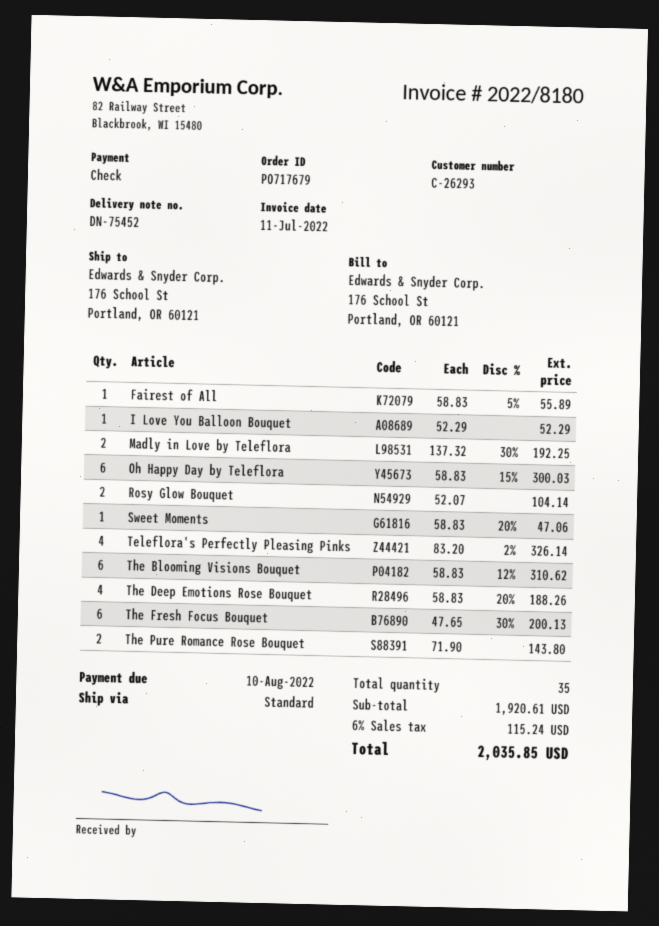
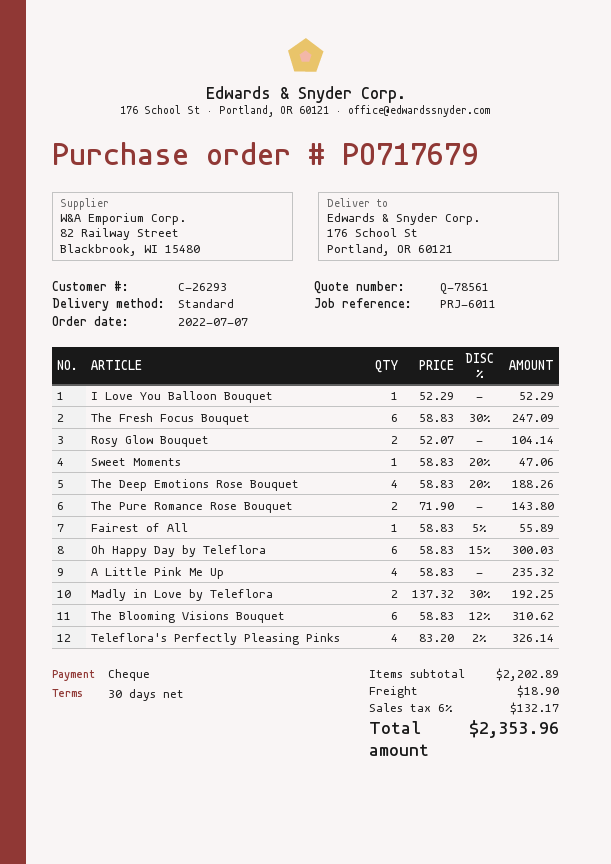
The Fresh Focus Bouquet: 6 x 47.65 - 30% = 200.13 -> 6 x 58.83 - 30% = 247.09
A Little Pink Me Up: none -> 4 x 58.83 = 235.32
subtotal: 1920.61 -> 2202.89
shipping: none -> 18.90
tax: 6% = 115.24 -> 6% = 132.17
total: 2035.85 -> 2353.96

